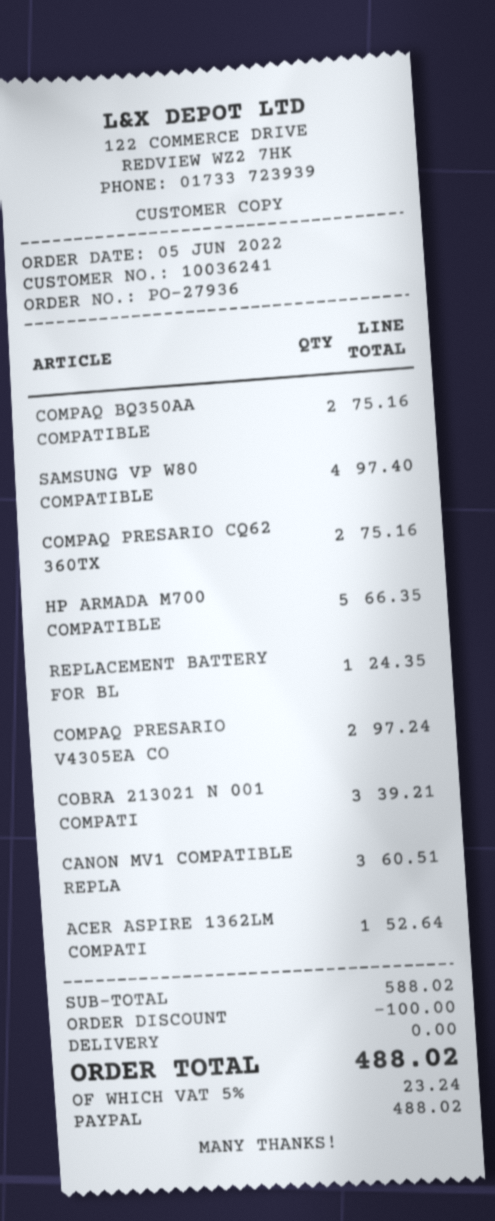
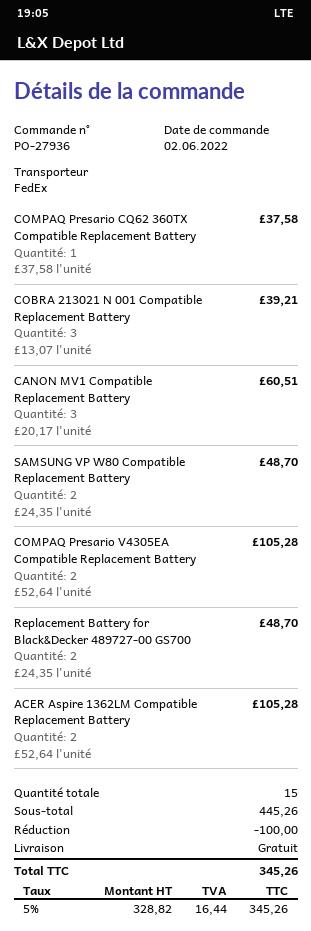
order date: 2022-06-05 -> 2022-06-02
COMPAQ BQ350AA COMPATIBLE: 2 for 75.16 -> none
SAMSUNG VP W80 COMPATIBLE: 4 for 97.40 -> 2 for 48.70
COMPAQ PRESARIO CQ62 360TX: 2 for 75.16 -> 1 for 37.58
HP ARMADA M700 COMPATIBLE: 5 for 66.35 -> none
REPLACEMENT BATTERY FOR BL: 1 for 24.35 -> 2 for 48.70
COMPAQ PRESARIO V4305EA CO: 2 for 97.24 -> 2 for 105.28
ACER ASPIRE 1362LM COMPATI: 1 for 52.64 -> 2 for 105.28
subtotal: 588.02 -> 445.26
tax: 5% = 23.24 -> 5% = 16.44
total: 488.02 -> 345.26

